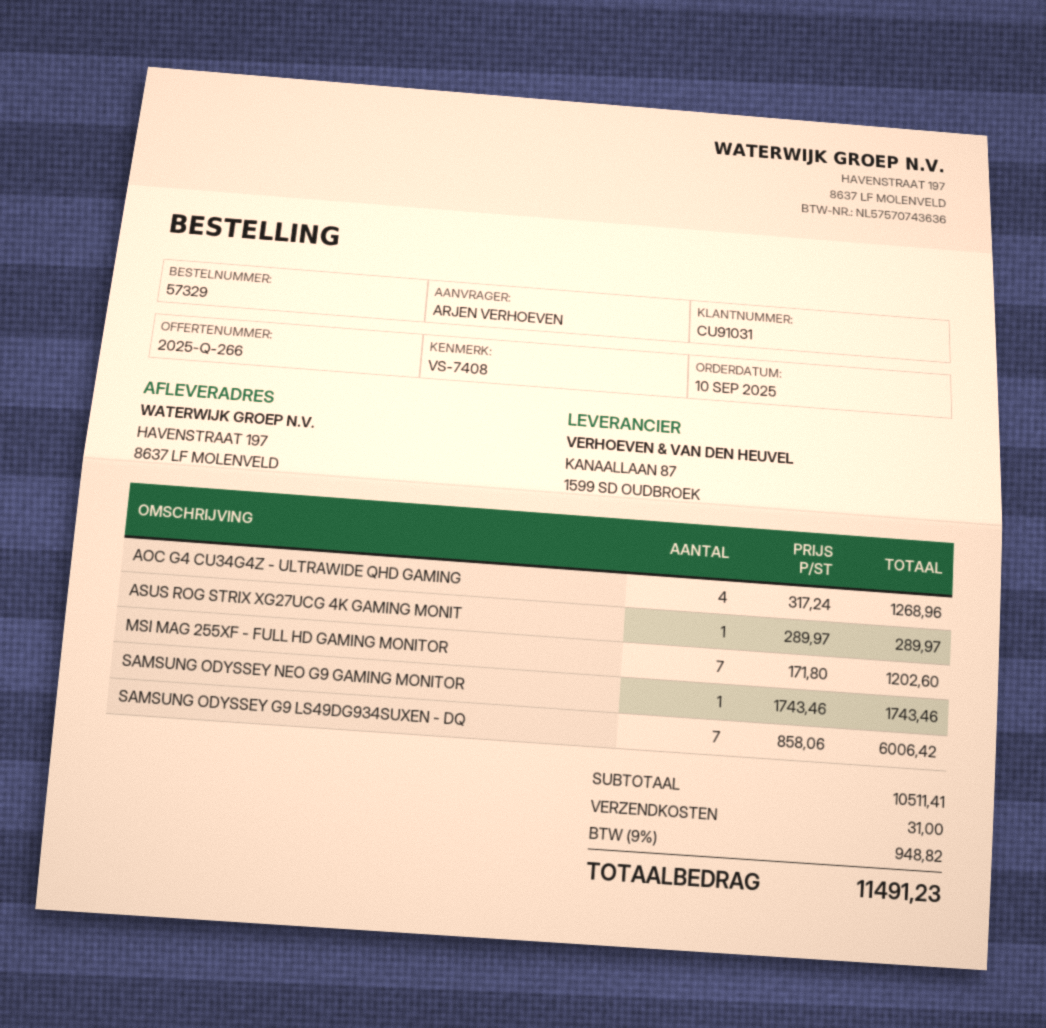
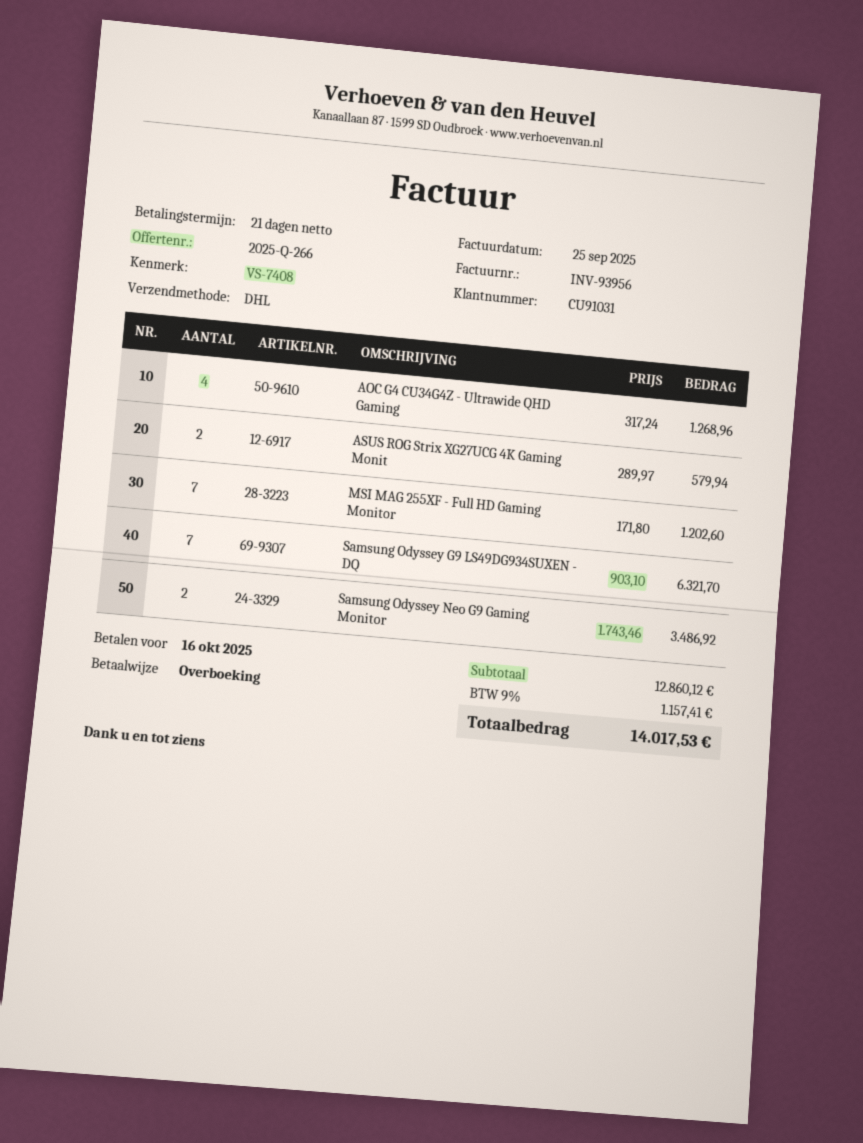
ASUS ROG STRIX XG27UCG 4K GAMING MONIT: 1 x 289.97 = 289.97 -> 2 x 289.97 = 579.94
SAMSUNG ODYSSEY NEO G9 GAMING MONITOR: 1 x 1743.46 = 1743.46 -> 2 x 1743.46 = 3486.92
SAMSUNG ODYSSEY G9 LS49DG934SUXEN - DQ: 7 x 858.06 = 6006.42 -> 7 x 903.10 = 6321.70
subtotal: 10511.41 -> 12860.12
shipping: 31.00 -> none
tax: 9% = 948.82 -> 9% = 1157.41
total: 11491.23 -> 14017.53

